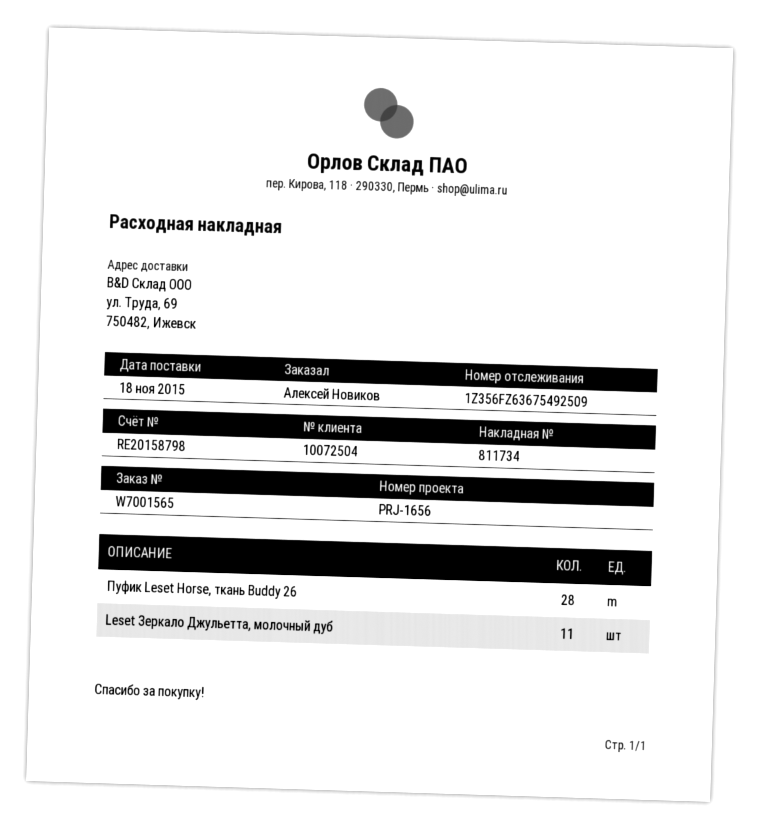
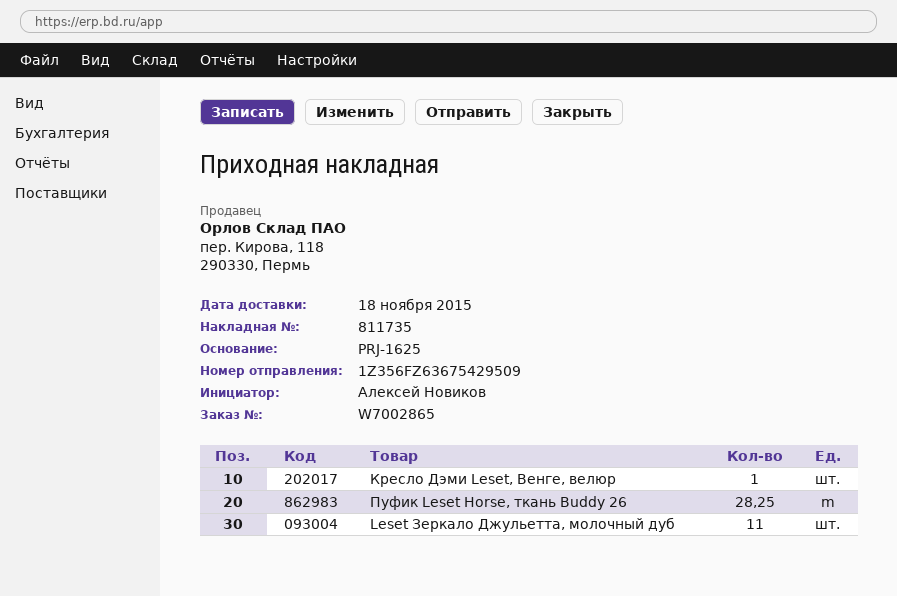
order number: W7001565 -> W7002865
delivery note number: 811734 -> 811735
reference: PRJ-1656 -> PRJ-1625
tracking number: 1Z356FZ63675492509 -> 1Z356FZ63675429509
Пуфик Leset Horse, ткань Buddy 26: 28 -> 28.25
Кресло Дэми Leset, Венге, велюр: none -> 1

